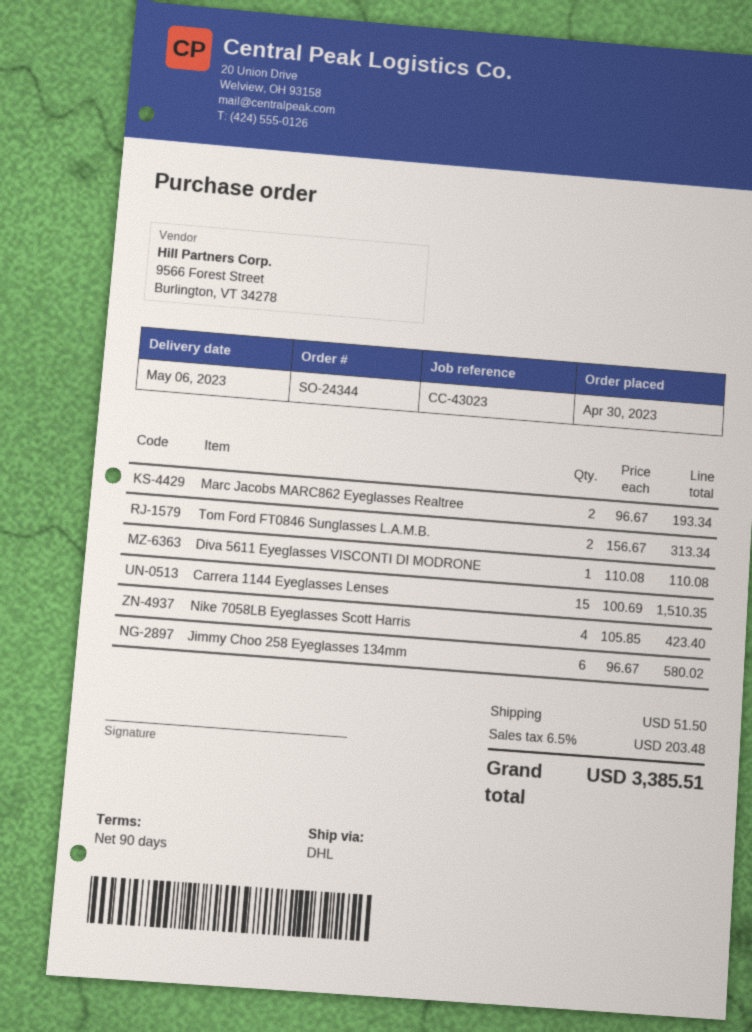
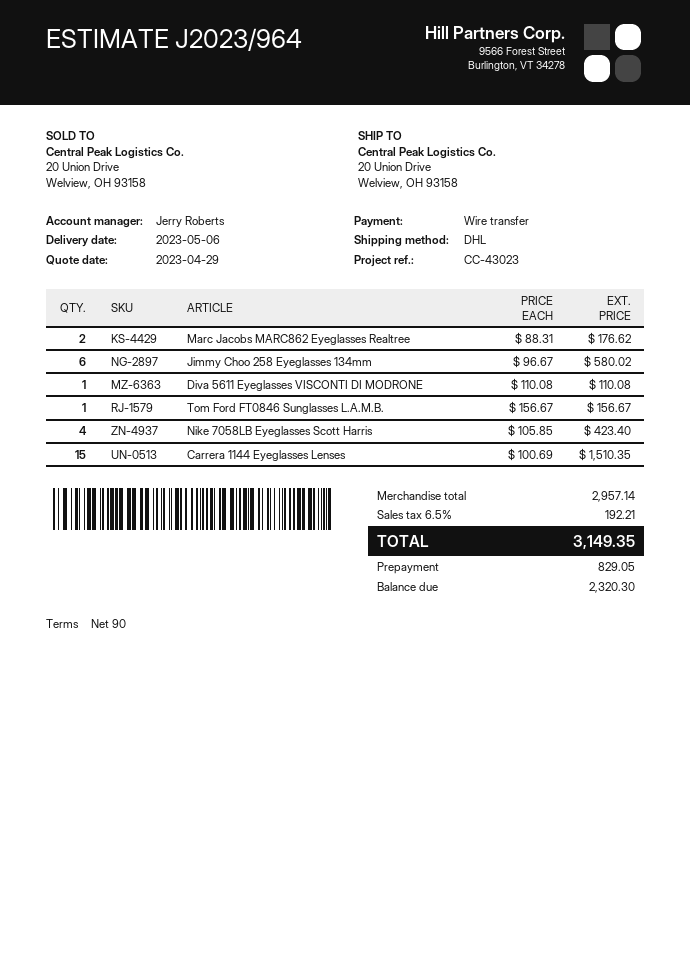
Marc Jacobs MARC862 Eyeglasses Realtree: 2 x 96.67 = 193.34 -> 2 x 88.31 = 176.62
Tom Ford FT0846 Sunglasses L.A.M.B.: 2 x 156.67 = 313.34 -> 1 x 156.67 = 156.67
shipping: 51.50 -> none
tax: 6.5% = 203.48 -> 6.5% = 192.21
total: 3385.51 -> 3149.35

